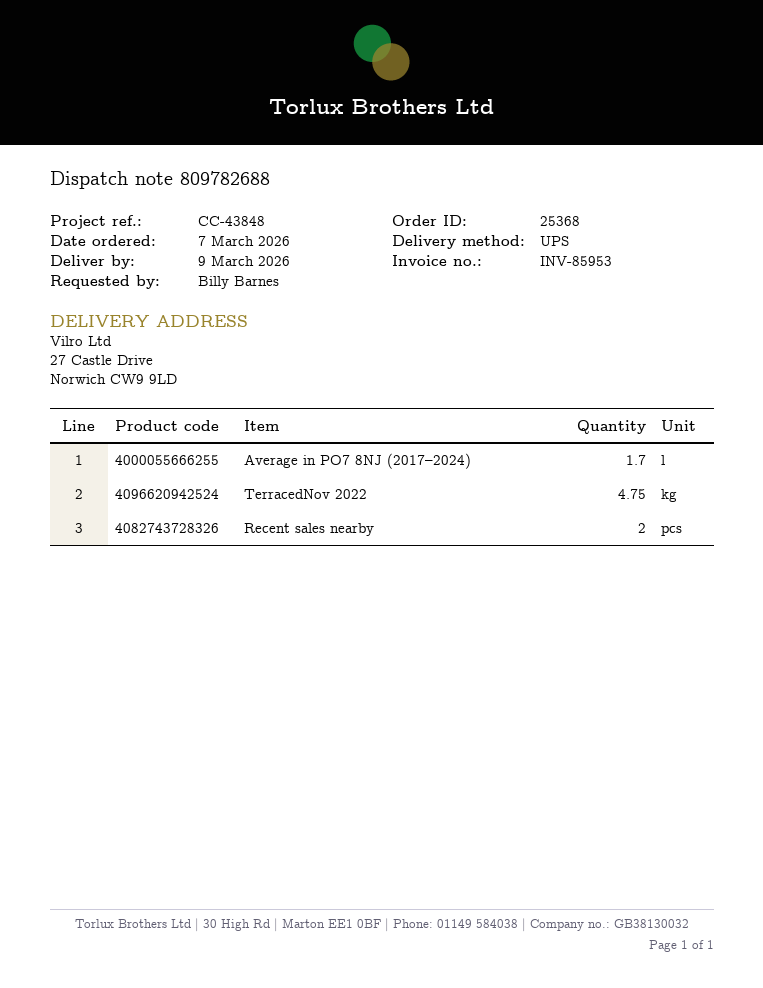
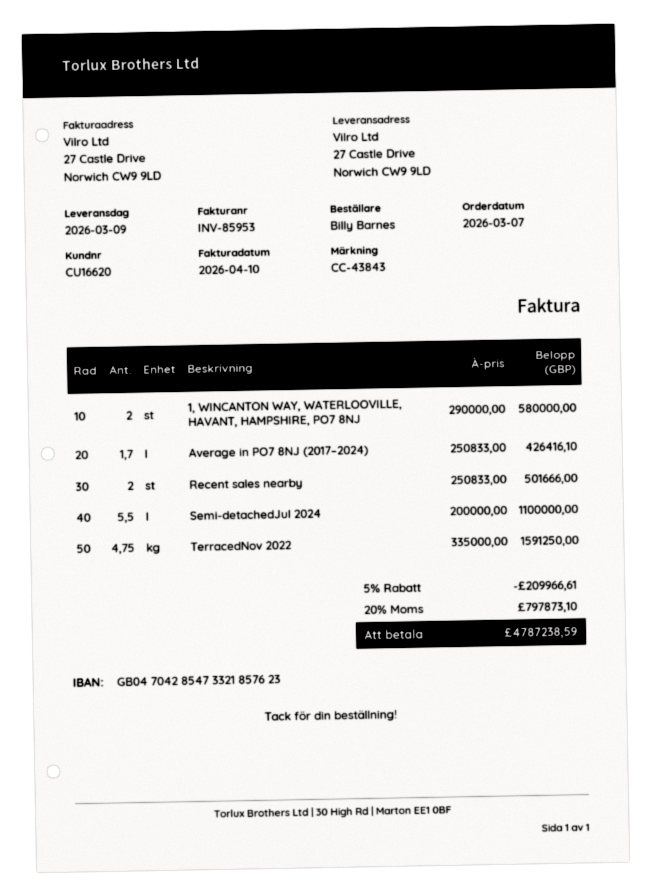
reference: CC-43848 -> CC-43843
1, WINCANTON WAY, WATERLOOVILLE, HAVANT, HAMPSHIRE, PO7 8NJ: none -> 2
Semi-detachedJul 2024: none -> 5.5

